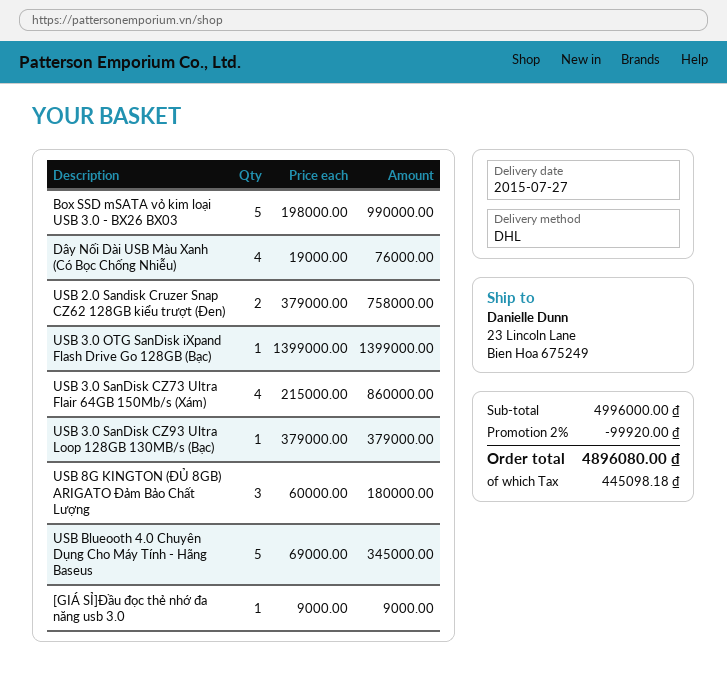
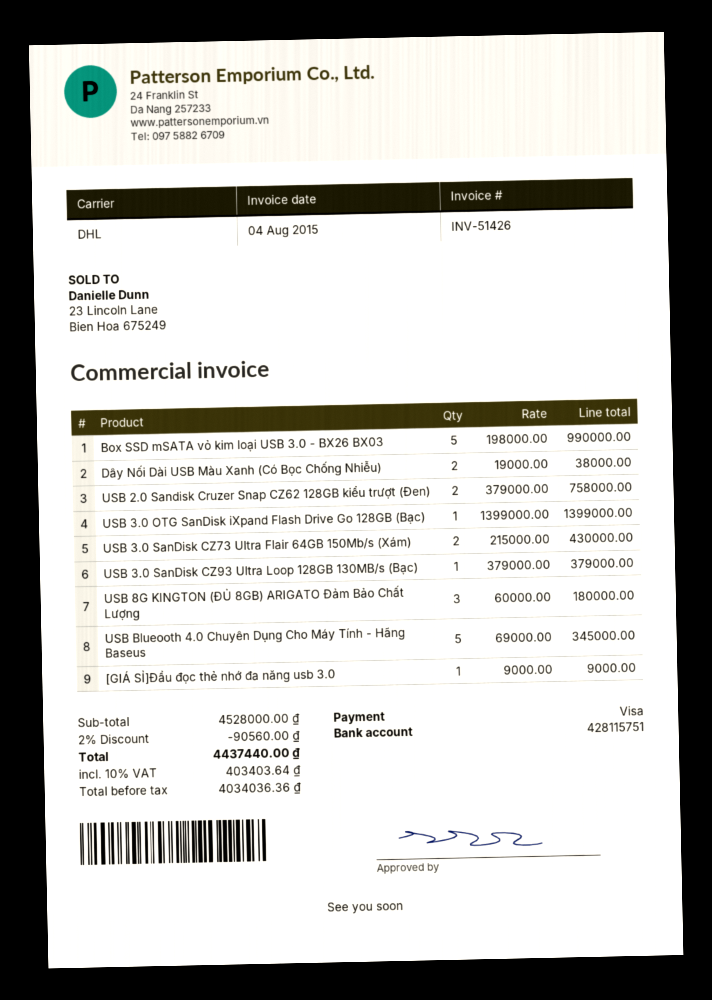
Dây Nối Dài USB Màu Xanh (Có Bọc Chống Nhiễu): 4 x 19000.00 = 76000.00 -> 2 x 19000.00 = 38000.00
USB 3.0 SanDisk CZ73 Ultra Flair 64GB 150Mb/s (Xám): 4 x 215000.00 = 860000.00 -> 2 x 215000.00 = 430000.00
subtotal: 4996000.00 -> 4528000.00
discount: 2% = 99920.00 -> 2% = 90560.00
tax: 445098.18 -> 403403.64
total: 4896080.00 -> 4437440.00

